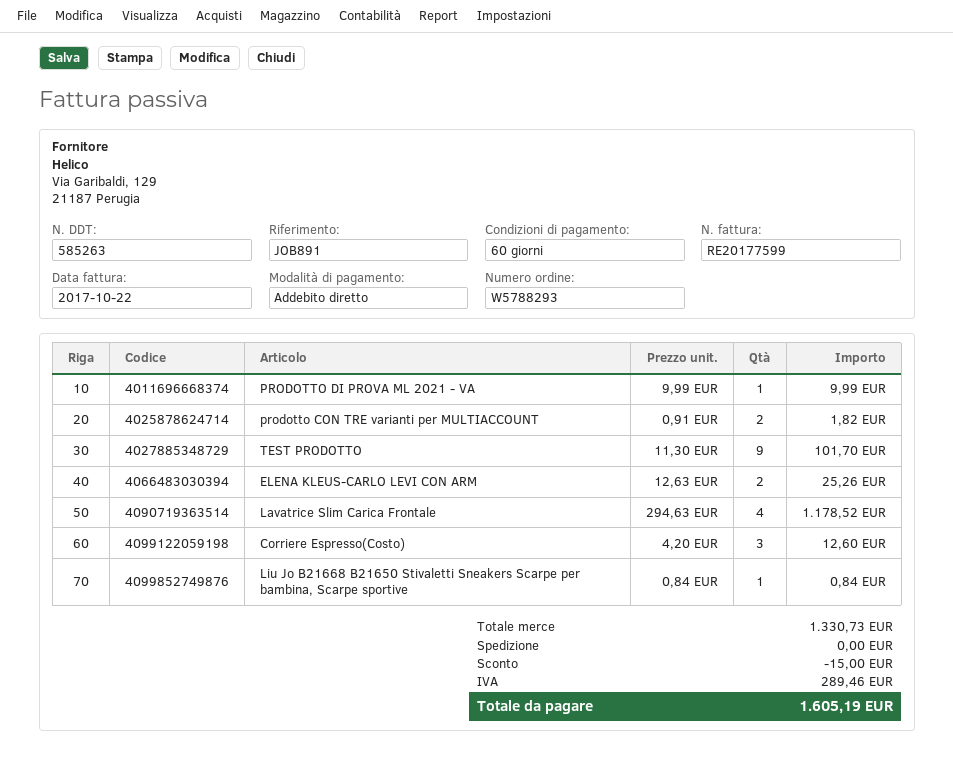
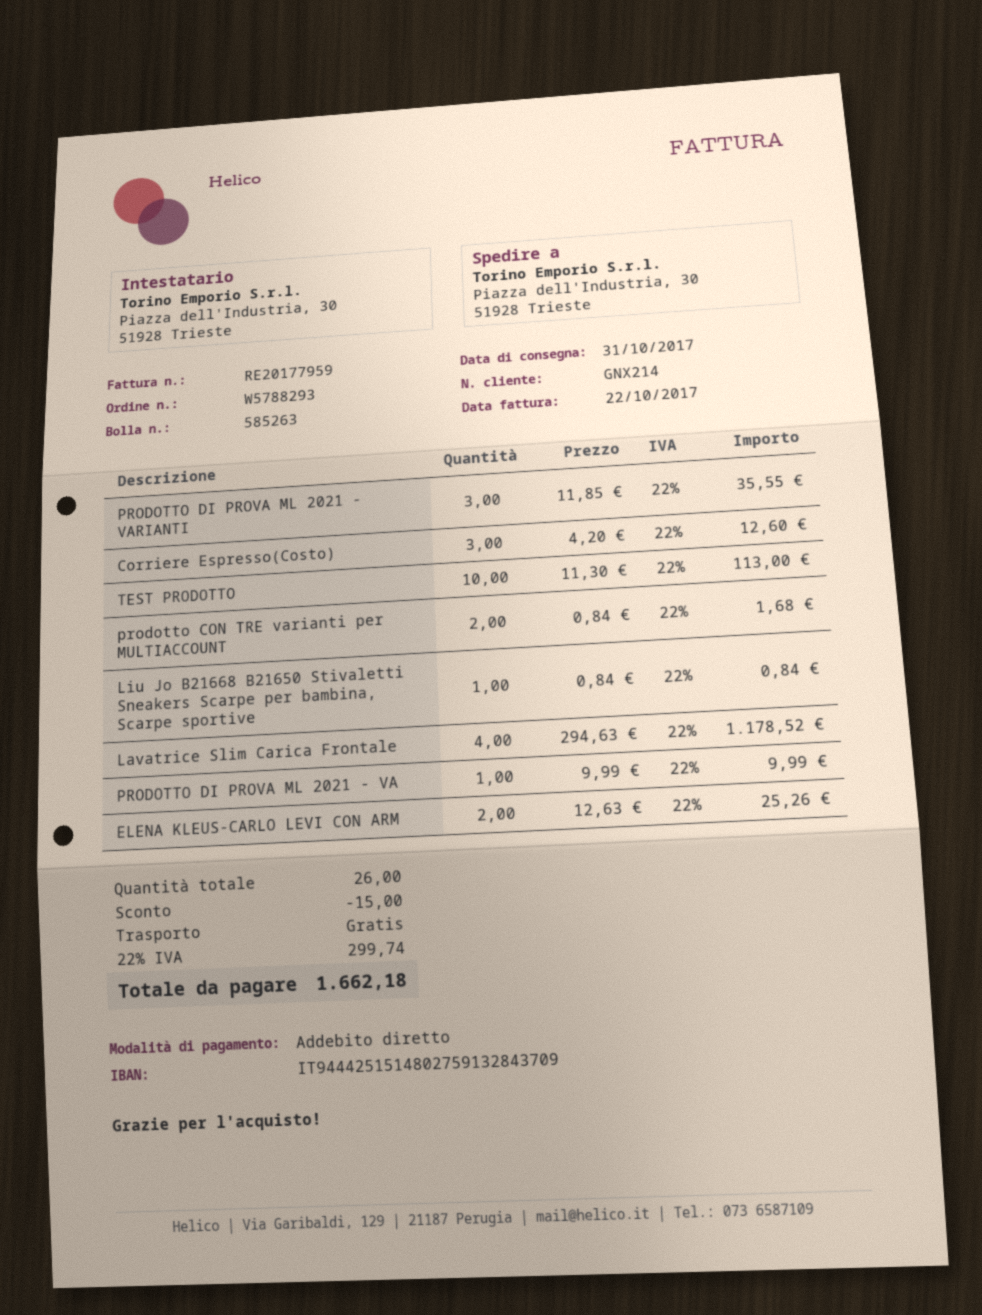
invoice number: RE20177599 -> RE20177959
prodotto CON TRE varianti per MULTIACCOUNT: 2 x 0.91 = 1.82 -> 2 x 0.84 = 1.68
TEST PRODOTTO: 9 x 11.30 = 101.70 -> 10 x 11.30 = 113.00
PRODOTTO DI PROVA ML 2021 - VARIANTI: none -> 3 x 11.85 = 35.55
tax: 289.46 -> 299.74
total: 1605.19 -> 1662.18

